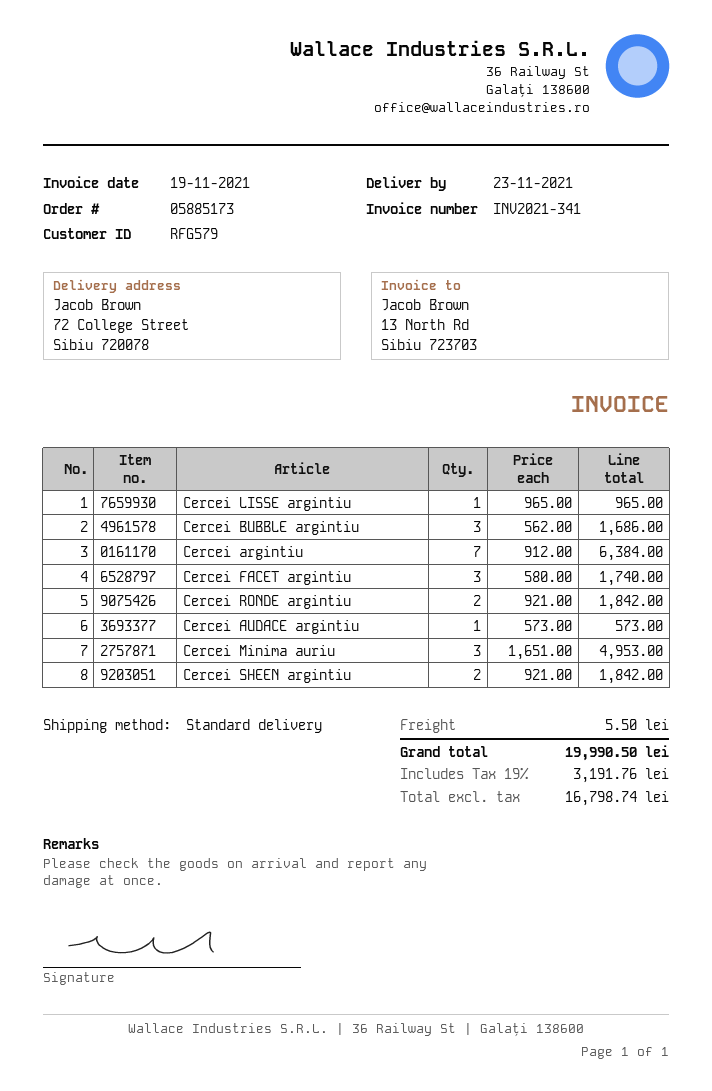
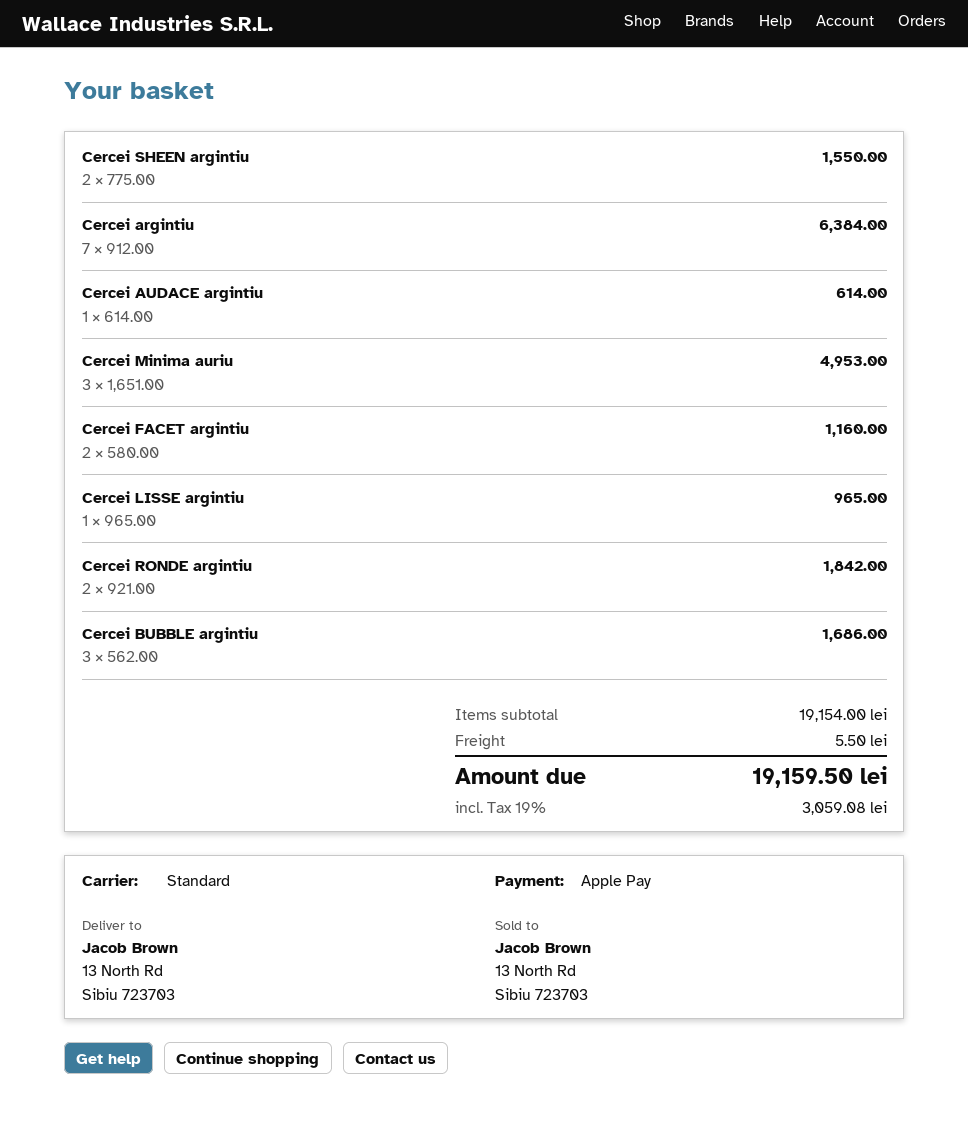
ship to: 72 College Street, Sibiu 720078 -> 13 North Rd, Sibiu 723703
Cercei FACET argintiu: 3 x 580.00 = 1740.00 -> 2 x 580.00 = 1160.00
Cercei AUDACE argintiu: 1 x 573.00 = 573.00 -> 1 x 614.00 = 614.00
Cercei SHEEN argintiu: 2 x 921.00 = 1842.00 -> 2 x 775.00 = 1550.00
tax: 19% = 3191.76 -> 19% = 3059.08
total: 19990.50 -> 19159.50

